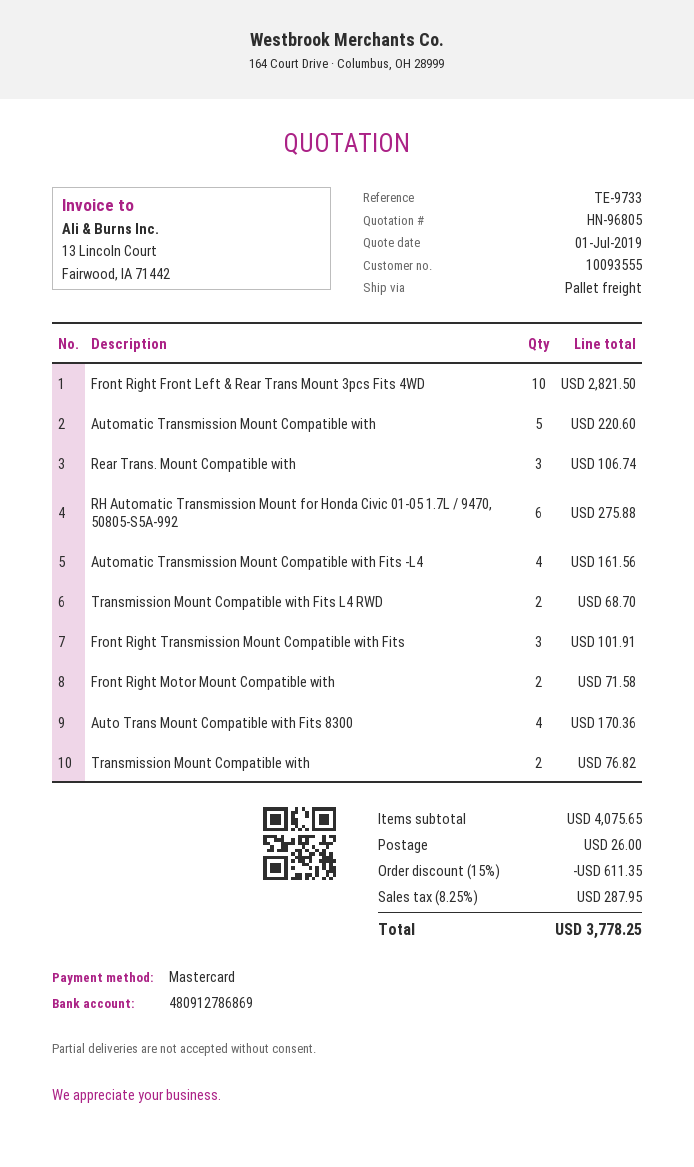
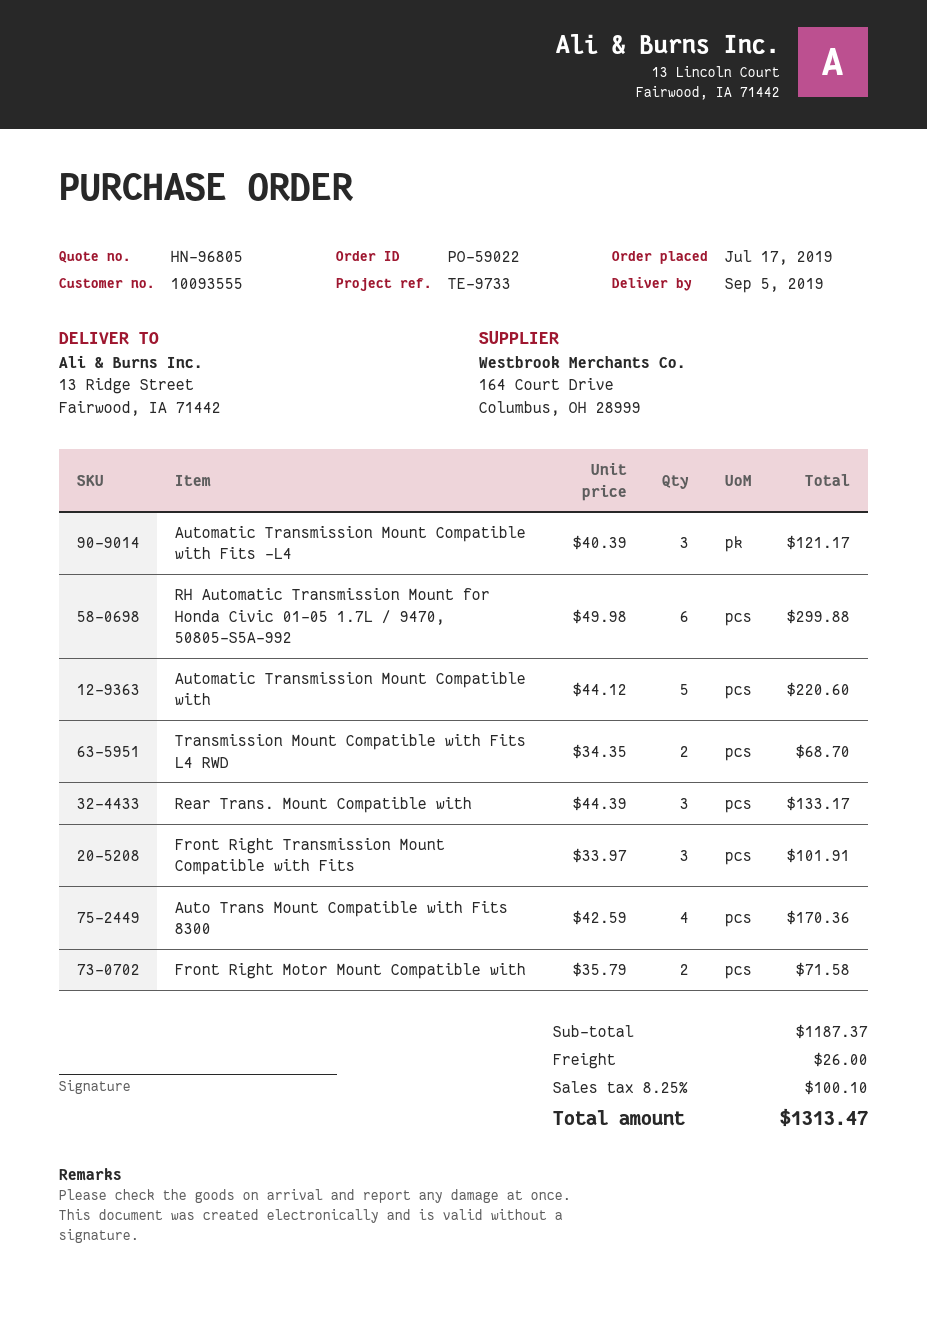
Front Right Front Left & Rear Trans Mount 3pcs Fits 4WD: 10 for 2821.50 -> none
Rear Trans. Mount Compatible with: 3 for 106.74 -> 3 for 133.17
RH Automatic Transmission Mount for Honda Civic 01-05 1.7L / 9470, 50805-S5A-992: 6 for 275.88 -> 6 for 299.88
Automatic Transmission Mount Compatible with Fits -L4: 4 for 161.56 -> 3 for 121.17
Transmission Mount Compatible with: 2 for 76.82 -> none
subtotal: 4075.65 -> 1187.37
discount: 15% = 611.35 -> none
tax: 8.25% = 287.95 -> 8.25% = 100.10
total: 3778.25 -> 1313.47

